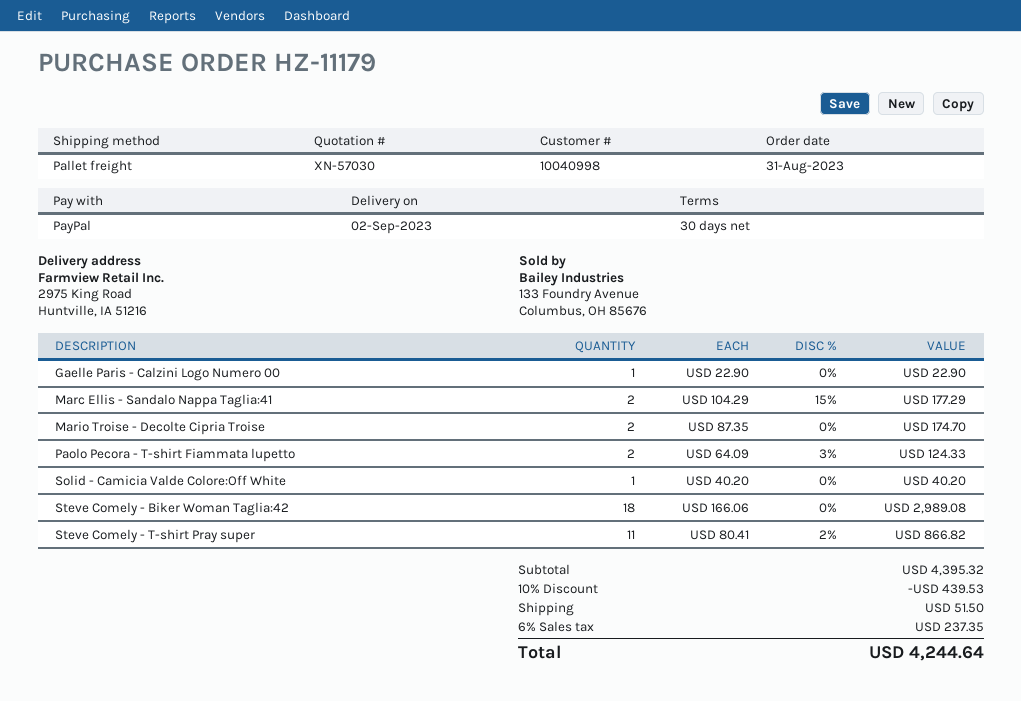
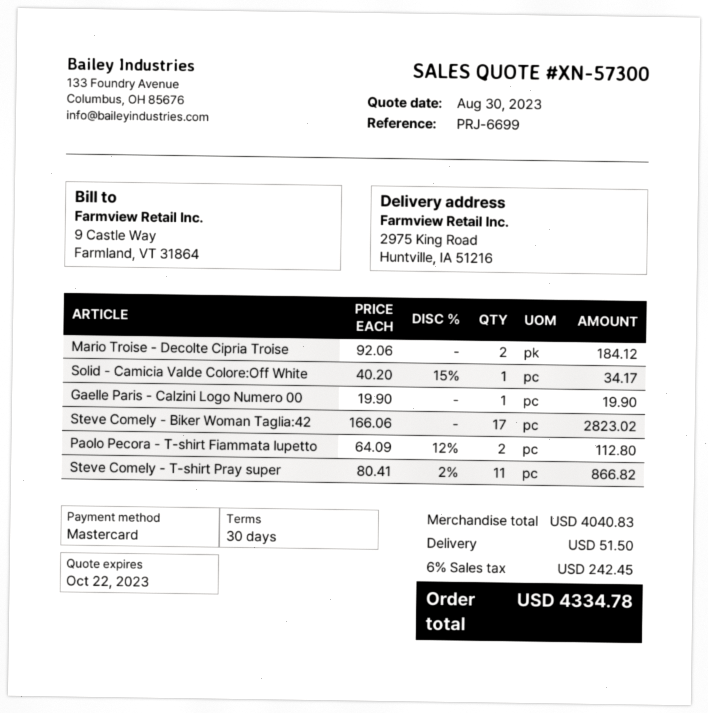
quote number: XN-57030 -> XN-57300
payment method: PayPal -> Mastercard
Gaelle Paris - Calzini Logo Numero 00: 1 x 22.90 = 22.90 -> 1 x 19.90 = 19.90
Marc Ellis - Sandalo Nappa Taglia:41: 2 x 104.29 - 15% = 177.29 -> none
Mario Troise - Decolte Cipria Troise: 2 x 87.35 = 174.70 -> 2 x 92.06 = 184.12
Paolo Pecora - T-shirt Fiammata lupetto: 2 x 64.09 - 3% = 124.33 -> 2 x 64.09 - 12% = 112.80
Solid - Camicia Valde Colore:Off White: 1 x 40.20 = 40.20 -> 1 x 40.20 - 15% = 34.17
Steve Comely - Biker Woman Taglia:42: 18 x 166.06 = 2989.08 -> 17 x 166.06 = 2823.02
subtotal: 4395.32 -> 4040.83
discount: 10% = 439.53 -> none
tax: 6% = 237.35 -> 6% = 242.45
total: 4244.64 -> 4334.78

